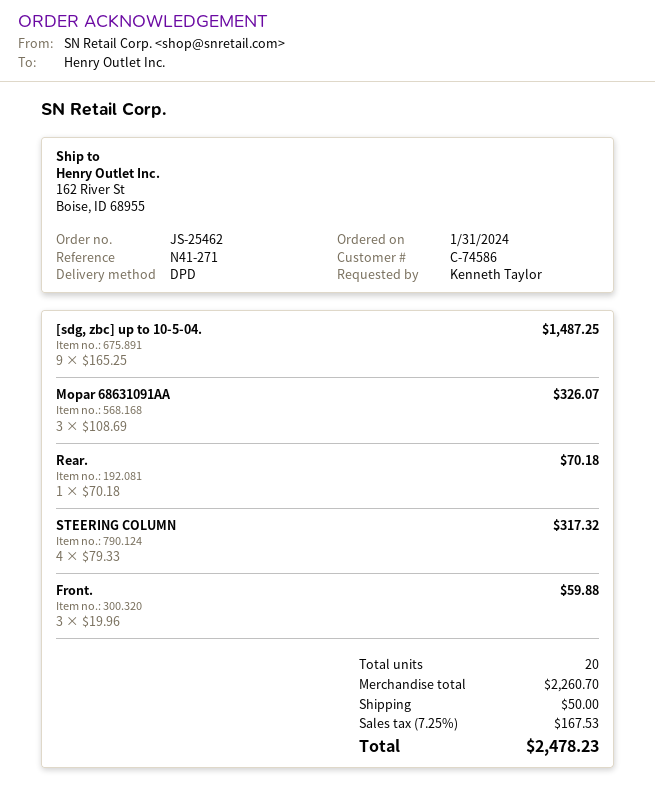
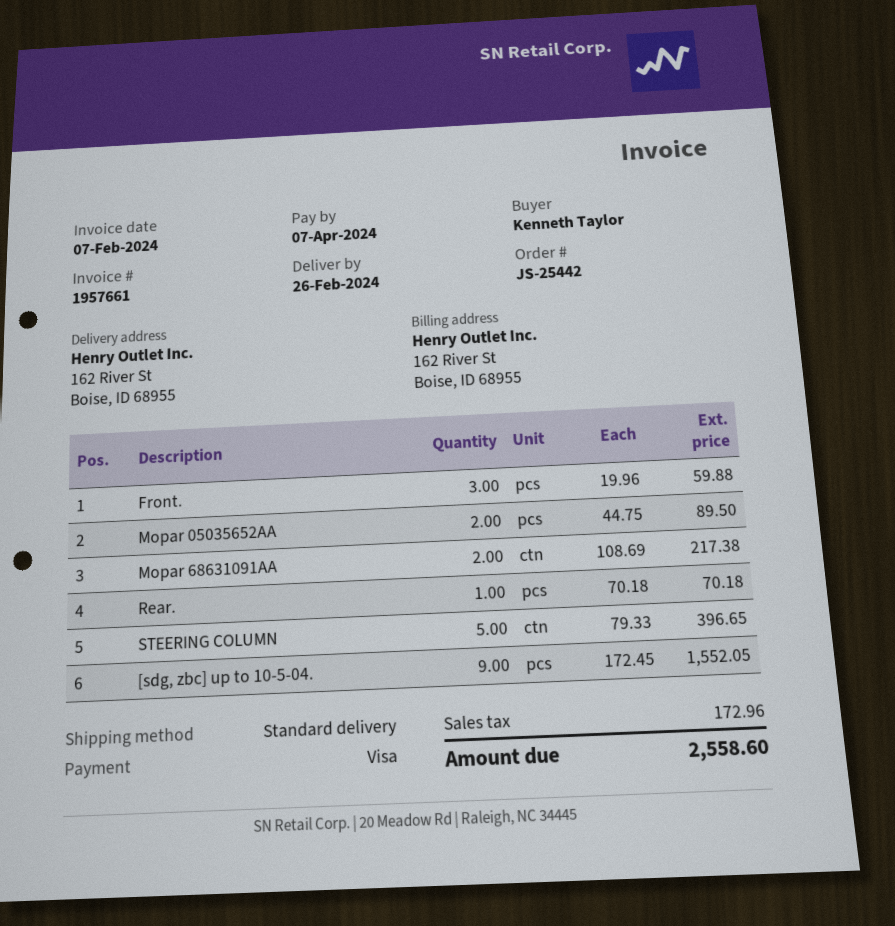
order number: JS-25462 -> JS-25442
shipping method: DPD -> standard
[sdg, zbc] up to 10-5-04.: 9 x 165.25 = 1487.25 -> 9 x 172.45 = 1552.05
Mopar 68631091AA: 3 x 108.69 = 326.07 -> 2 x 108.69 = 217.38
STEERING COLUMN: 4 x 79.33 = 317.32 -> 5 x 79.33 = 396.65
Mopar 05035652AA: none -> 2 x 44.75 = 89.50
shipping: 50.00 -> none
tax: 167.53 -> 172.96
total: 2478.23 -> 2558.60

